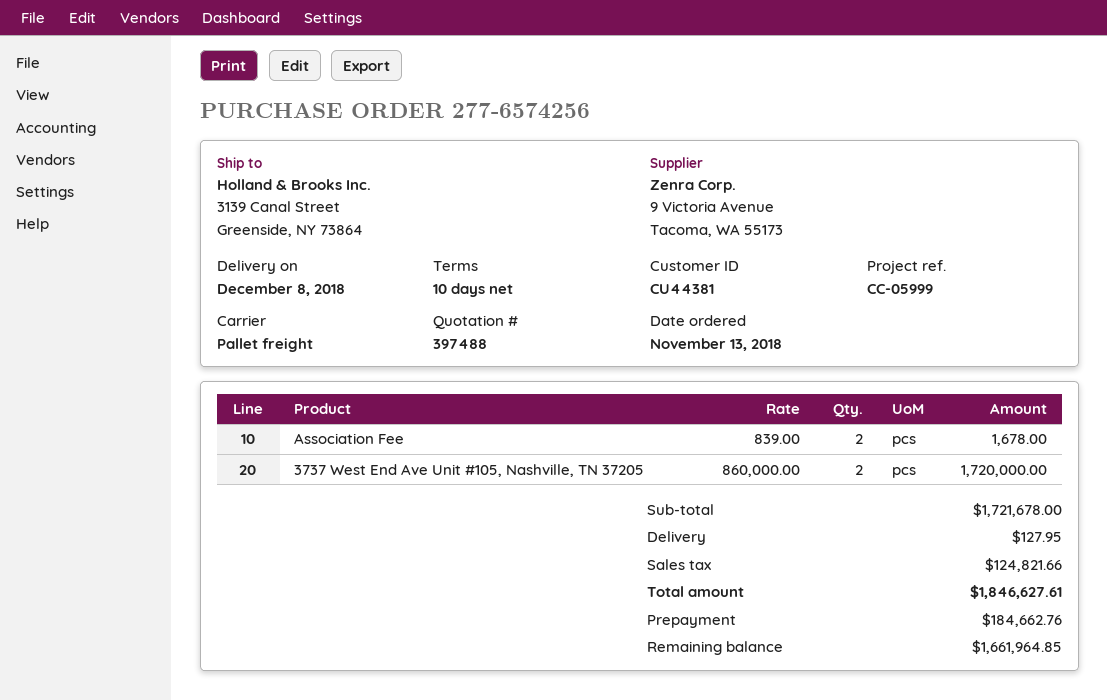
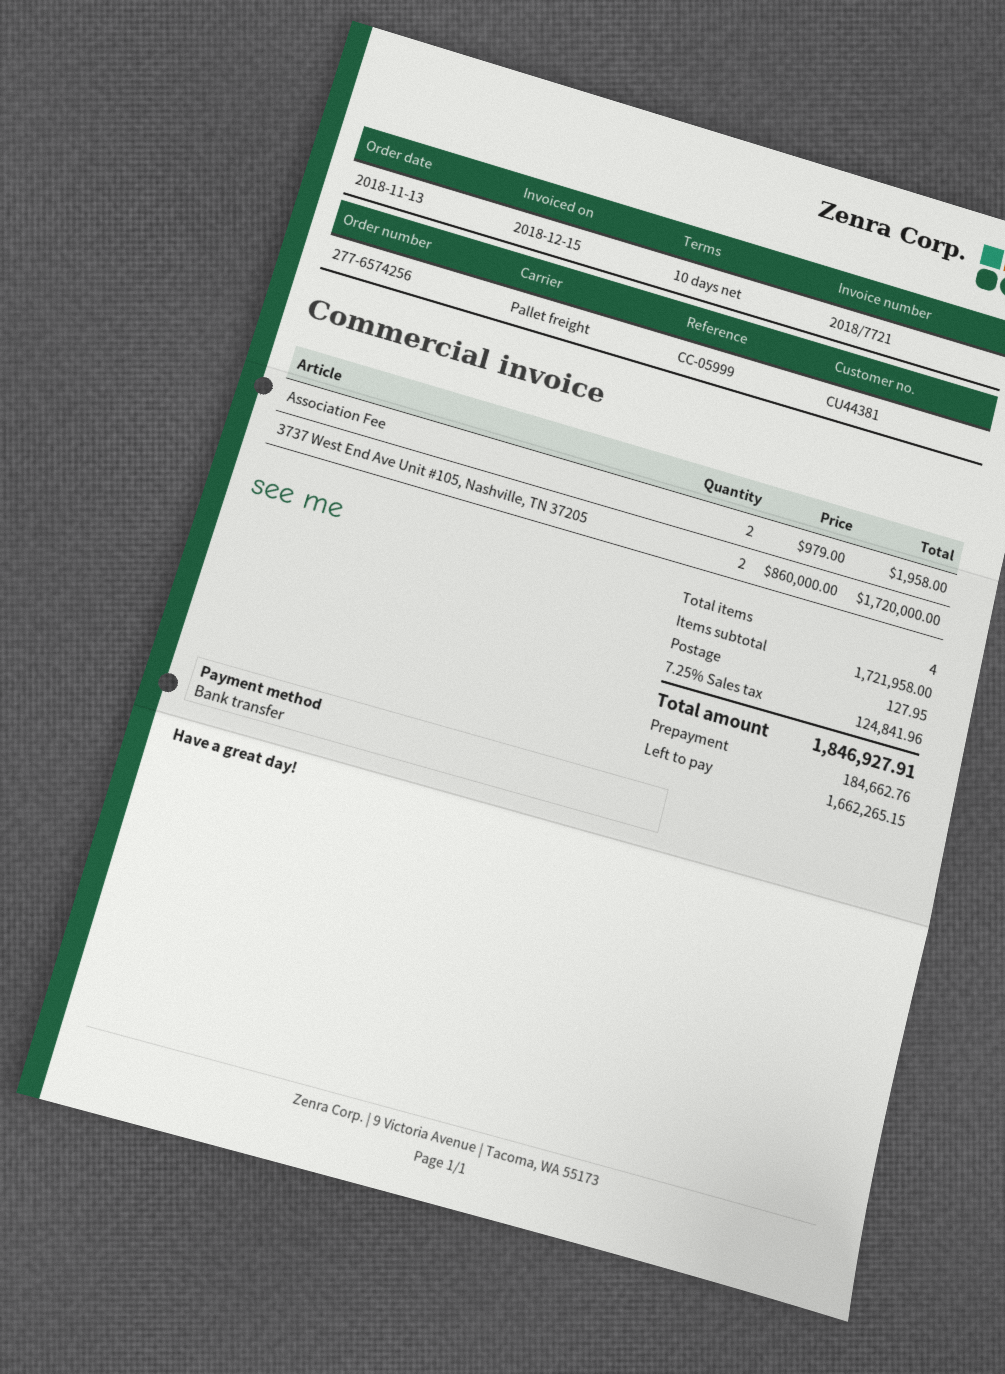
Association Fee: 2 x 839.00 = 1678.00 -> 2 x 979.00 = 1958.00
subtotal: 1721678.00 -> 1721958.00
tax: 124821.66 -> 124841.96
total: 1846627.61 -> 1846927.91
balance: 1661964.85 -> 1662265.15

